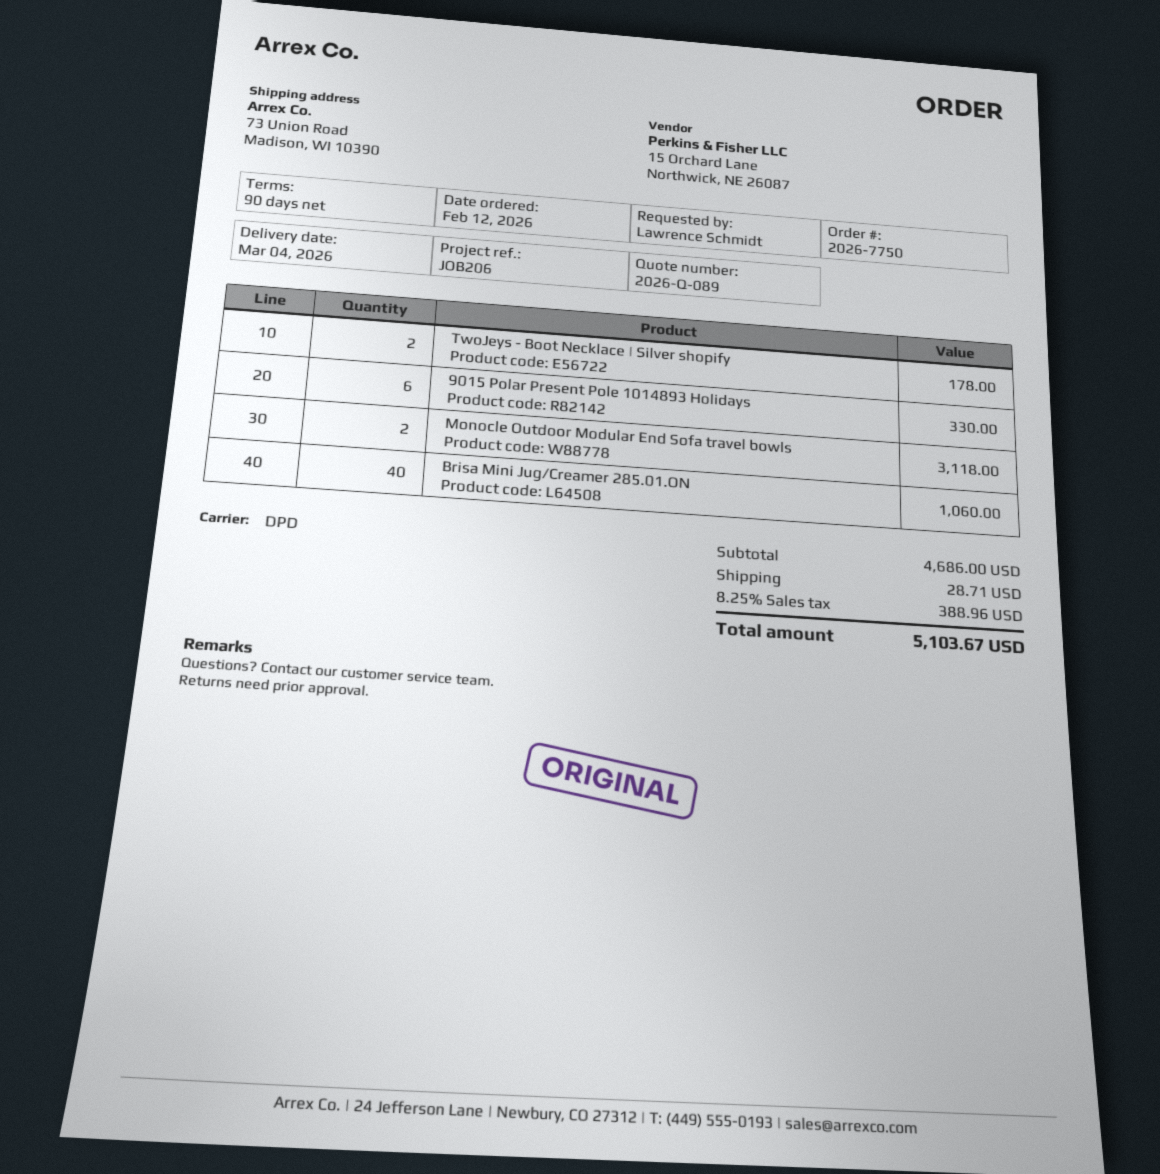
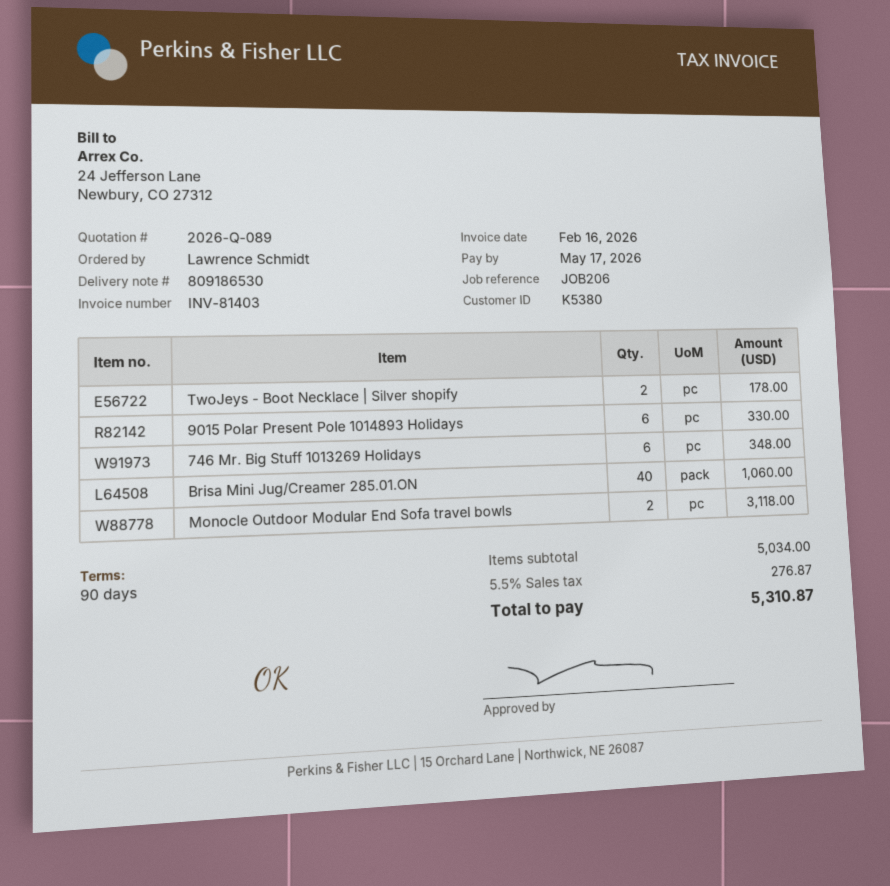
746 Mr. Big Stuff 1013269 Holidays: none -> 6 for 348.00
subtotal: 4686.00 -> 5034.00
shipping: 28.71 -> none
tax: 8.25% = 388.96 -> 5.5% = 276.87
total: 5103.67 -> 5310.87

